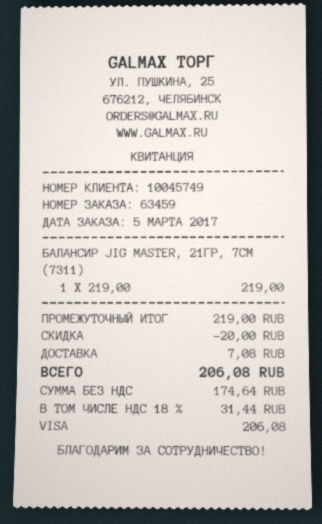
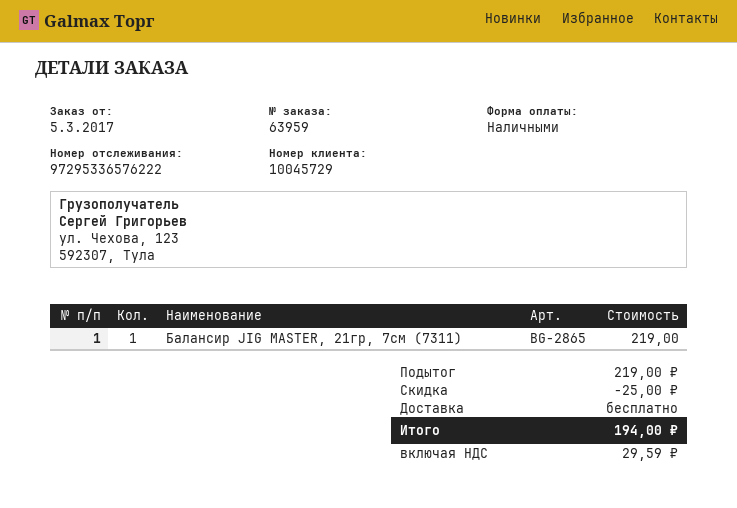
order number: 63459 -> 63959
customer number: 10045749 -> 10045729
payment method: Visa -> cash
discount: 20.00 -> 25.00
shipping: 7.08 -> 0.00
tax: 31.44 -> 29.59
total: 206.08 -> 194.00

